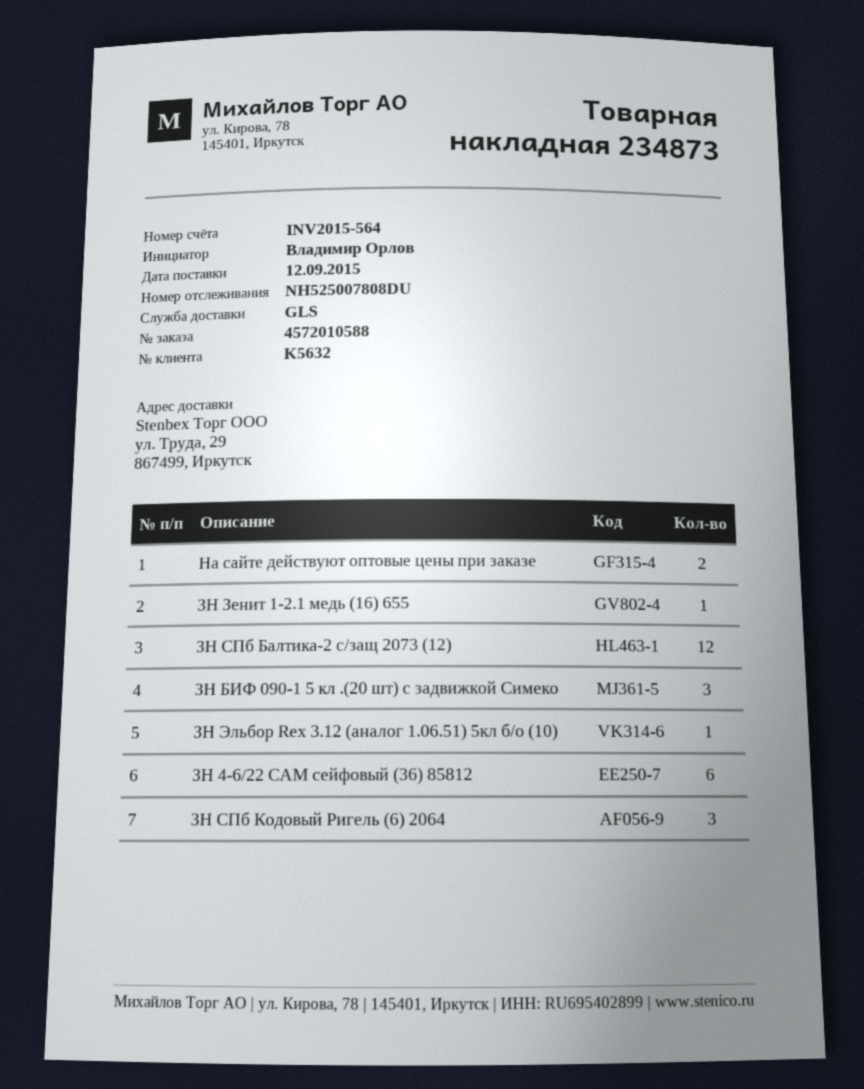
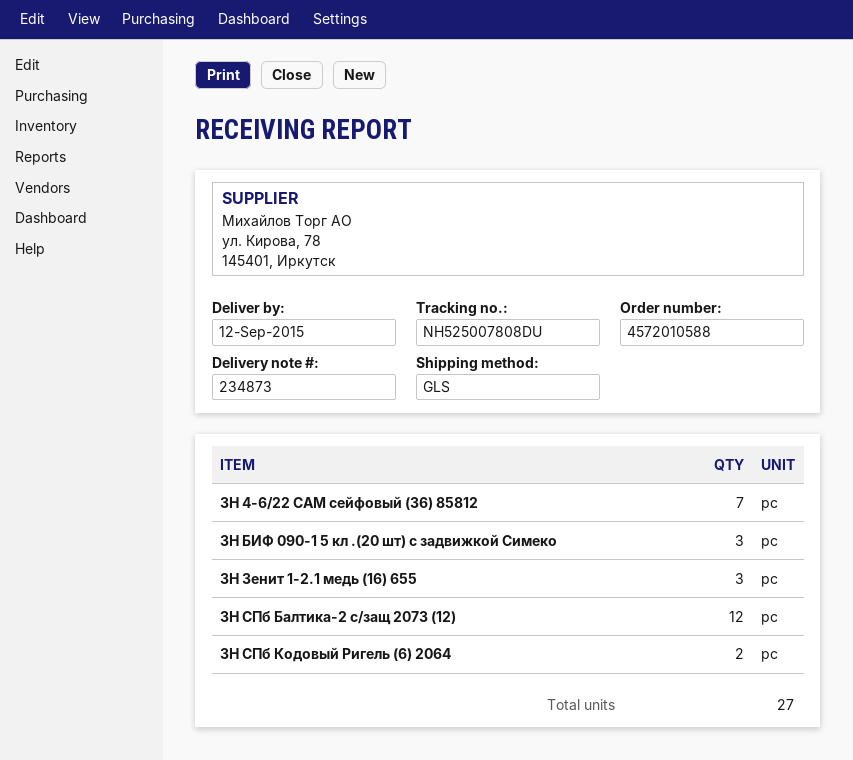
На сайте действуют оптовые цены при заказе: 2 -> none
ЗН Зенит 1-2.1 медь (16) 655: 1 -> 3
ЗН Эльбор Rex 3.12 (аналог 1.06.51) 5кл б/о (10): 1 -> none
ЗН 4-6/22 САМ сейфовый (36) 85812: 6 -> 7
ЗН СПб Кодовый Ригель (6) 2064: 3 -> 2

